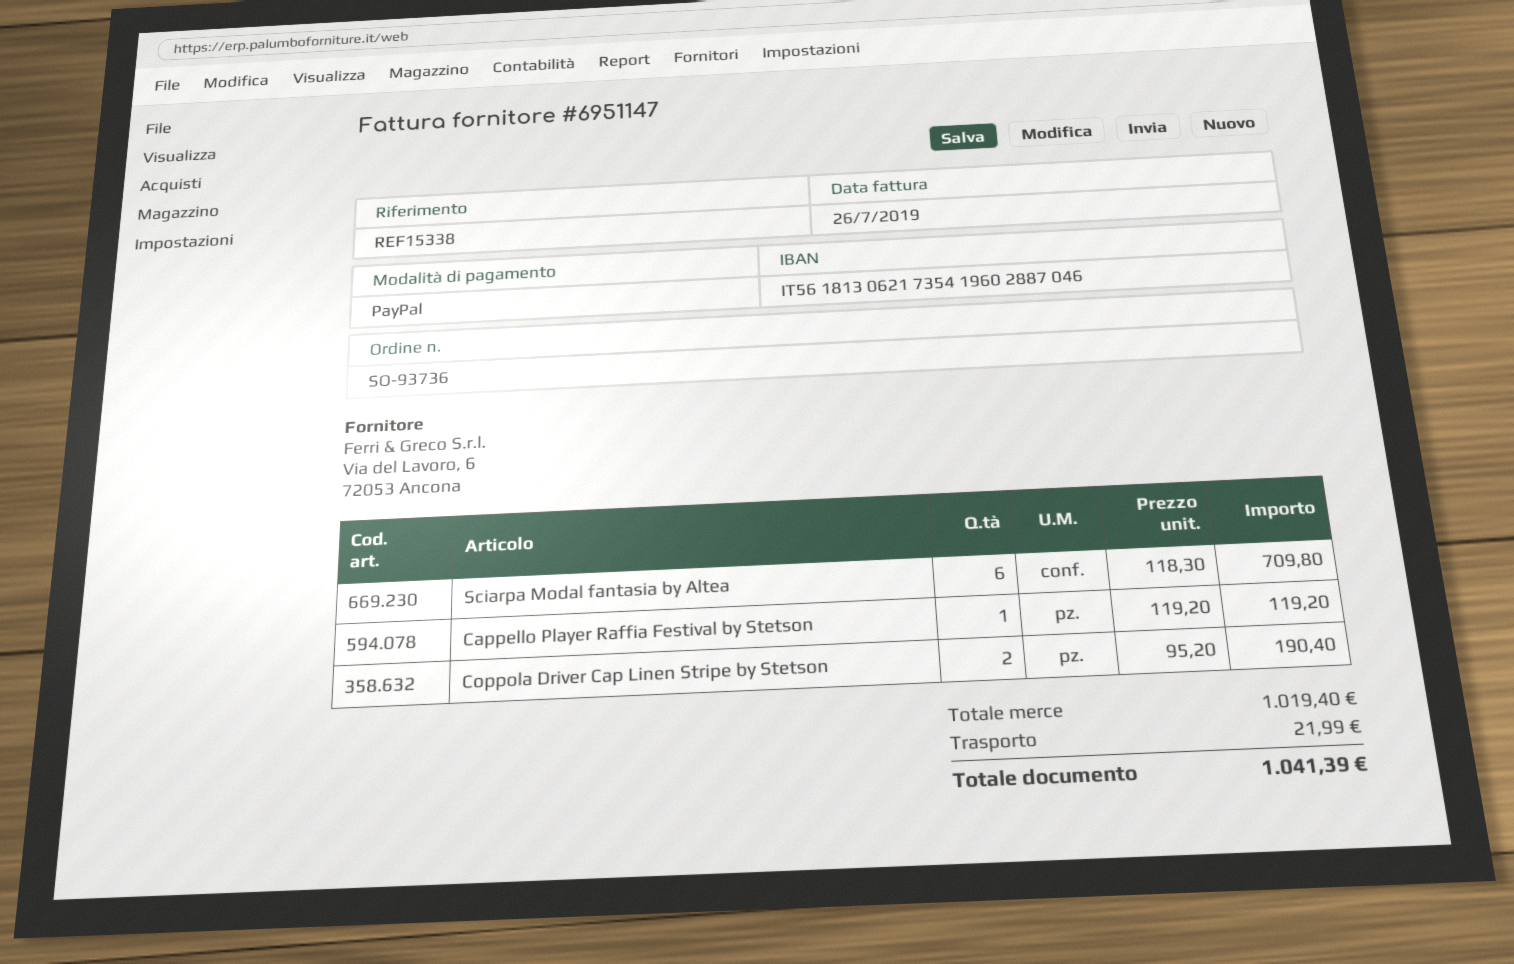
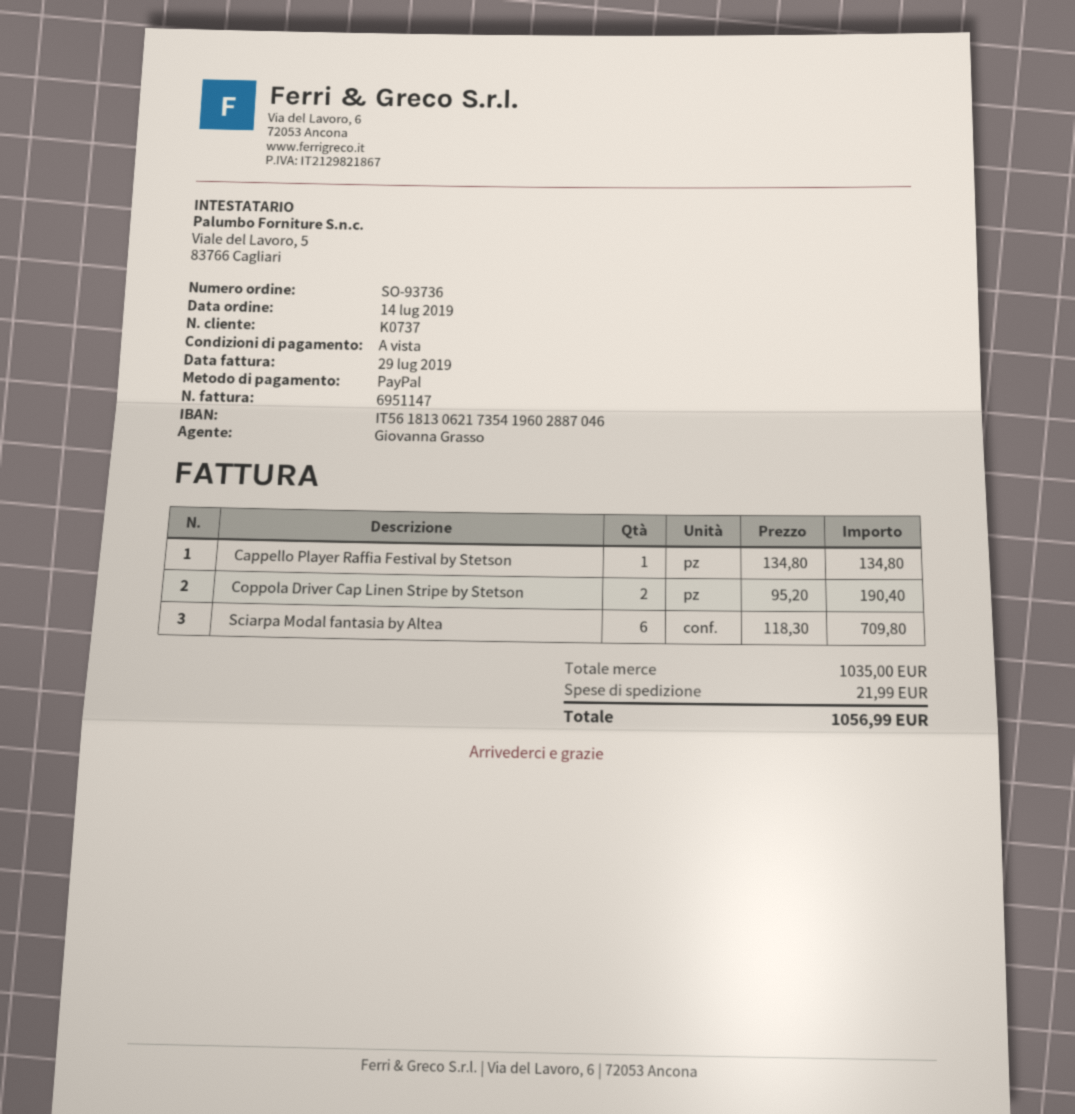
invoice date: 2019-07-26 -> 2019-07-29
Cappello Player Raffia Festival by Stetson: 1 x 119.20 = 119.20 -> 1 x 134.80 = 134.80
subtotal: 1019.40 -> 1035.00
total: 1041.39 -> 1056.99

